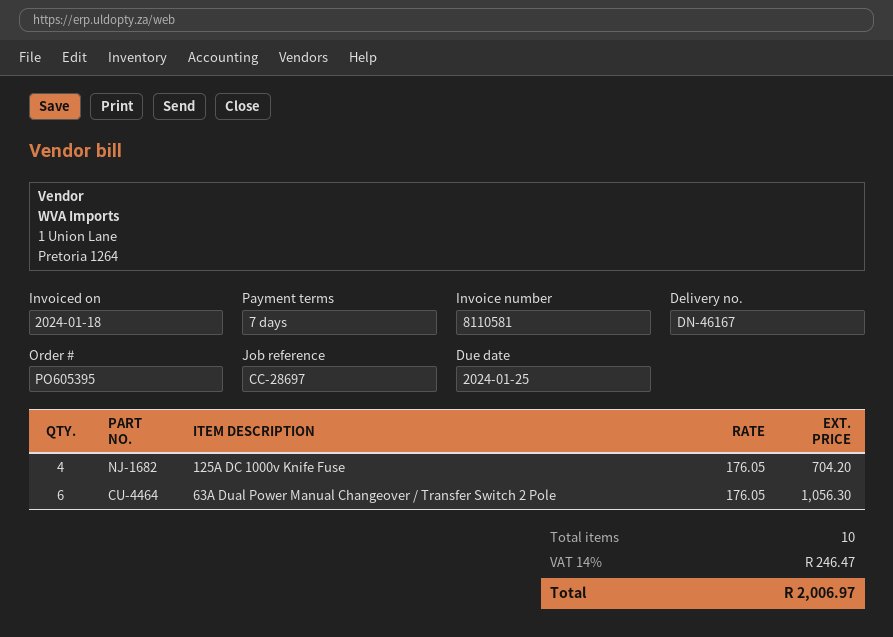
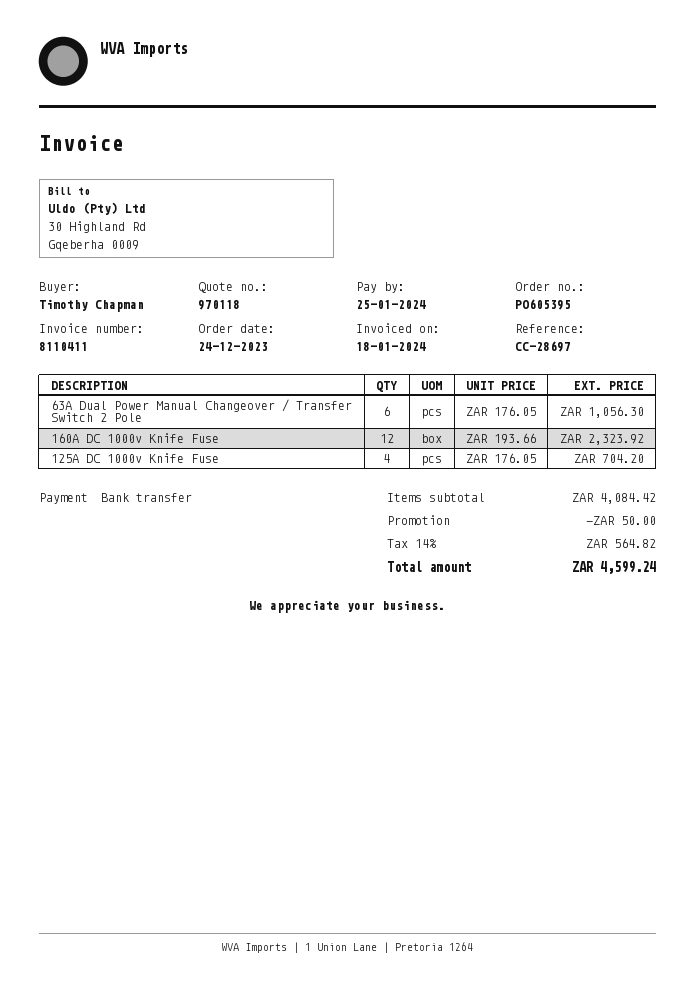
invoice number: 8110581 -> 8110411
160A DC 1000v Knife Fuse: none -> 12 x 193.66 = 2323.92
discount: none -> 50.00
tax: 14% = 246.47 -> 14% = 564.82
total: 2006.97 -> 4599.24

